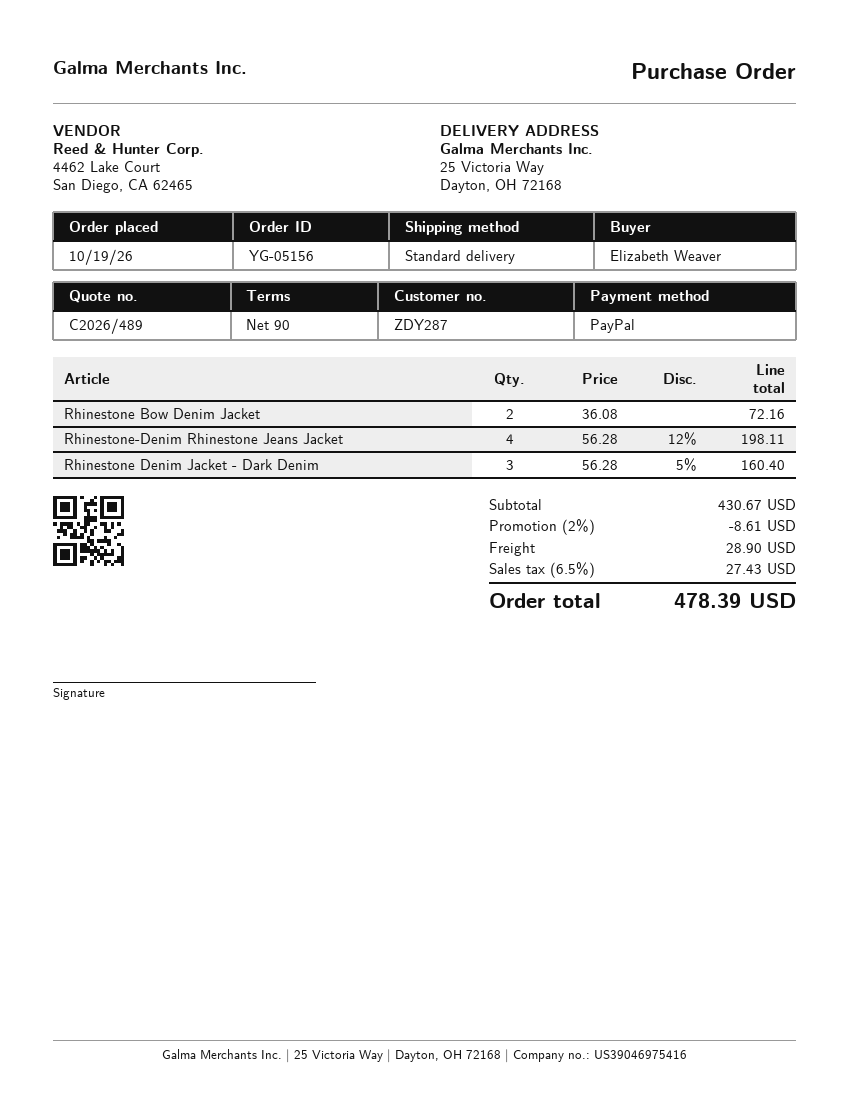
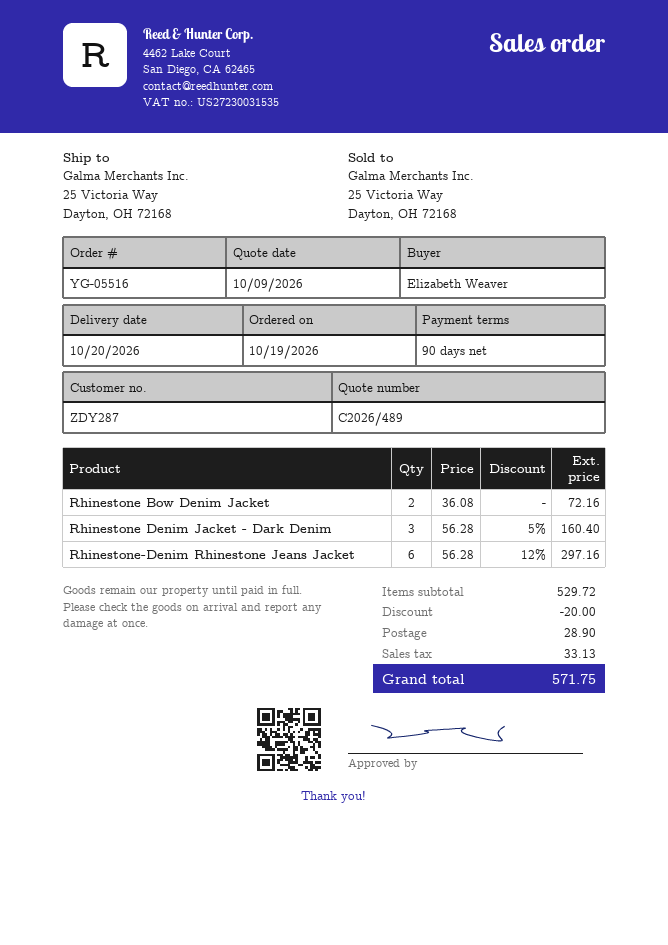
order number: YG-05156 -> YG-05516
Rhinestone-Denim Rhinestone Jeans Jacket: 4 x 56.28 - 12% = 198.11 -> 6 x 56.28 - 12% = 297.16
subtotal: 430.67 -> 529.72
discount: 8.61 -> 20.00
tax: 27.43 -> 33.13
total: 478.39 -> 571.75

